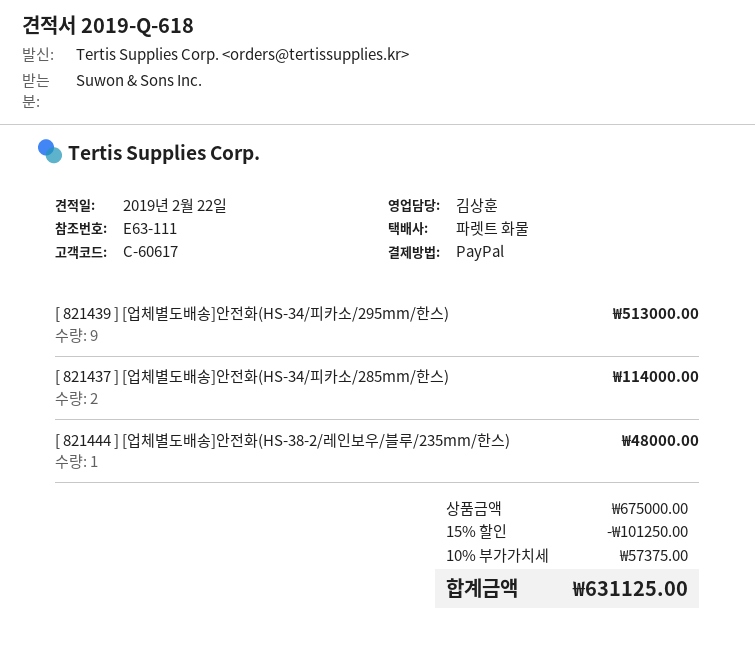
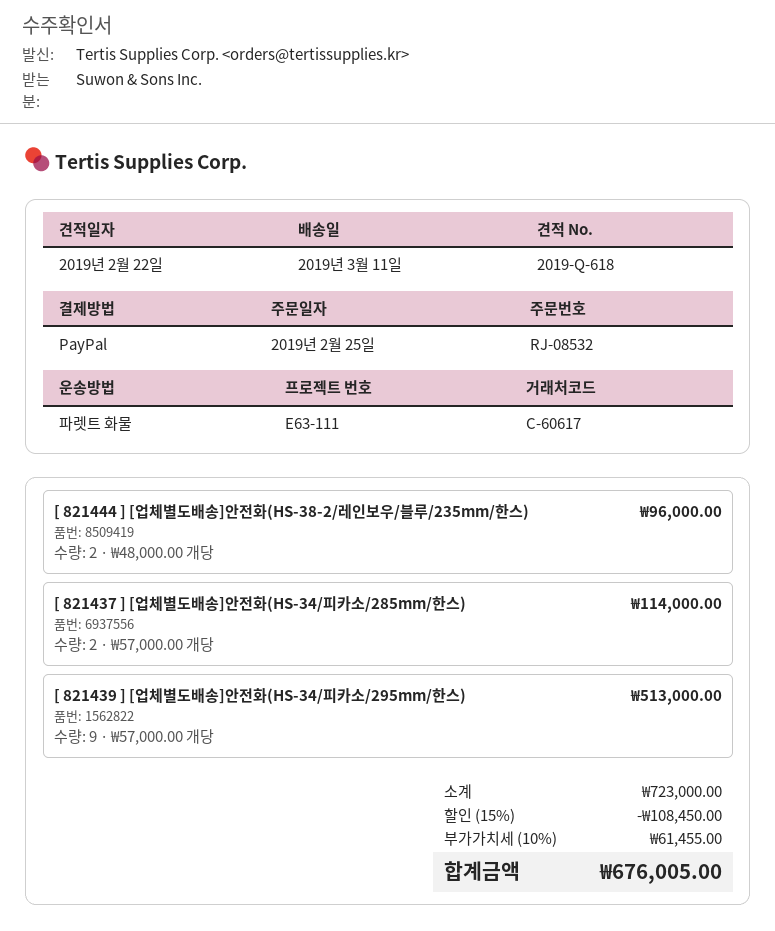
[ 821444 ] [업체별도배송]안전화(HS-38-2/레인보우/블루/235mm/한스): 1 for 48000.00 -> 2 for 96000.00
subtotal: 675000.00 -> 723000.00
discount: 15% = 101250.00 -> 15% = 108450.00
tax: 10% = 57375.00 -> 10% = 61455.00
total: 631125.00 -> 676005.00

